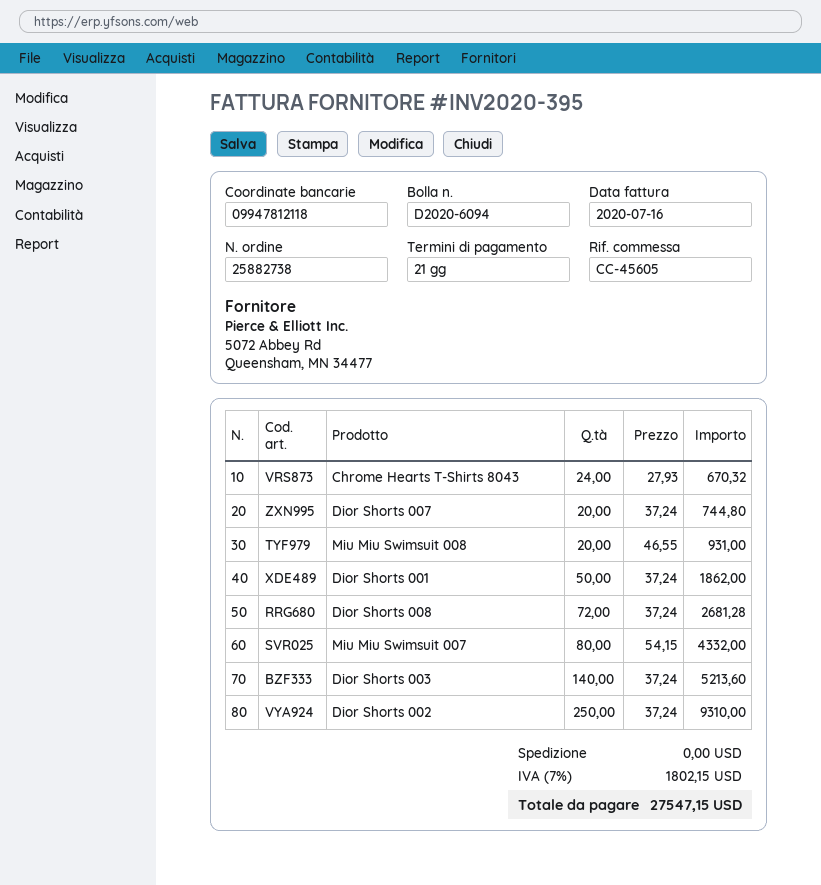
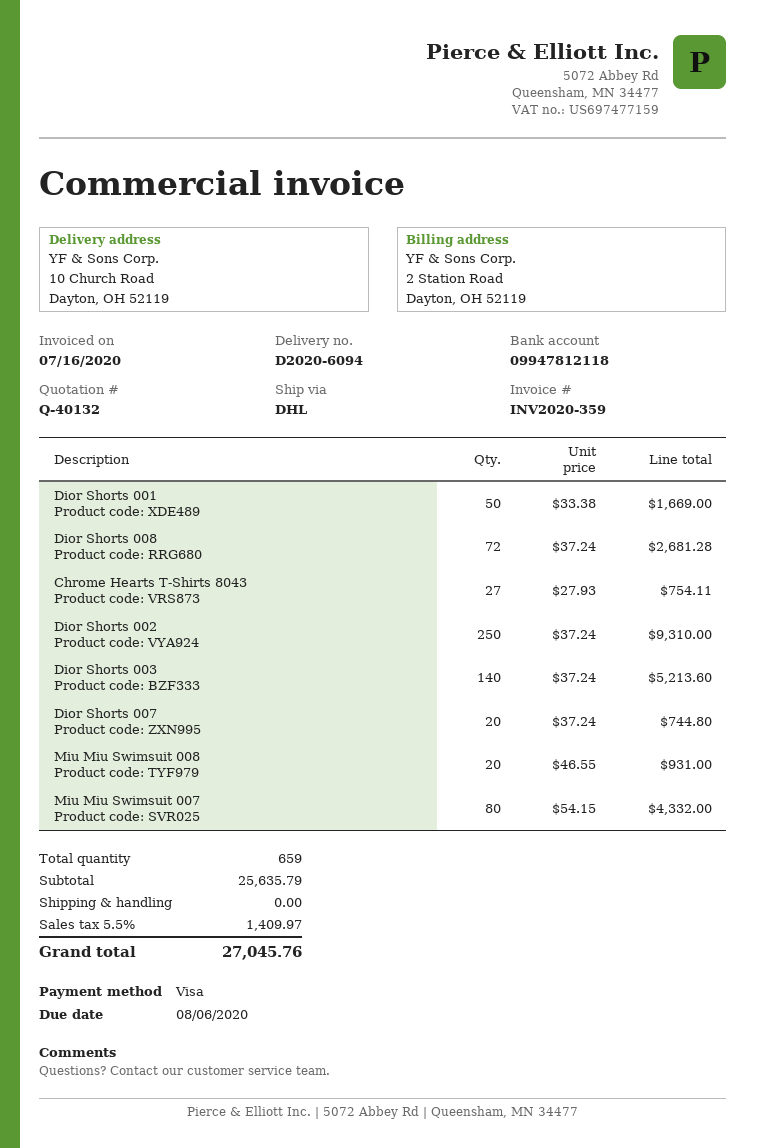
invoice number: INV2020-395 -> INV2020-359
Chrome Hearts T-Shirts 8043: 24 x 27.93 = 670.32 -> 27 x 27.93 = 754.11
Dior Shorts 001: 50 x 37.24 = 1862.00 -> 50 x 33.38 = 1669.00
tax: 7% = 1802.15 -> 5.5% = 1409.97
total: 27547.15 -> 27045.76

